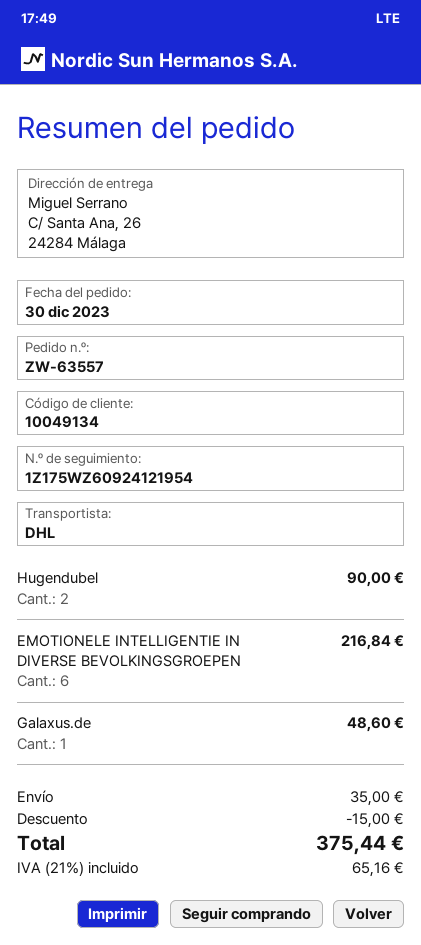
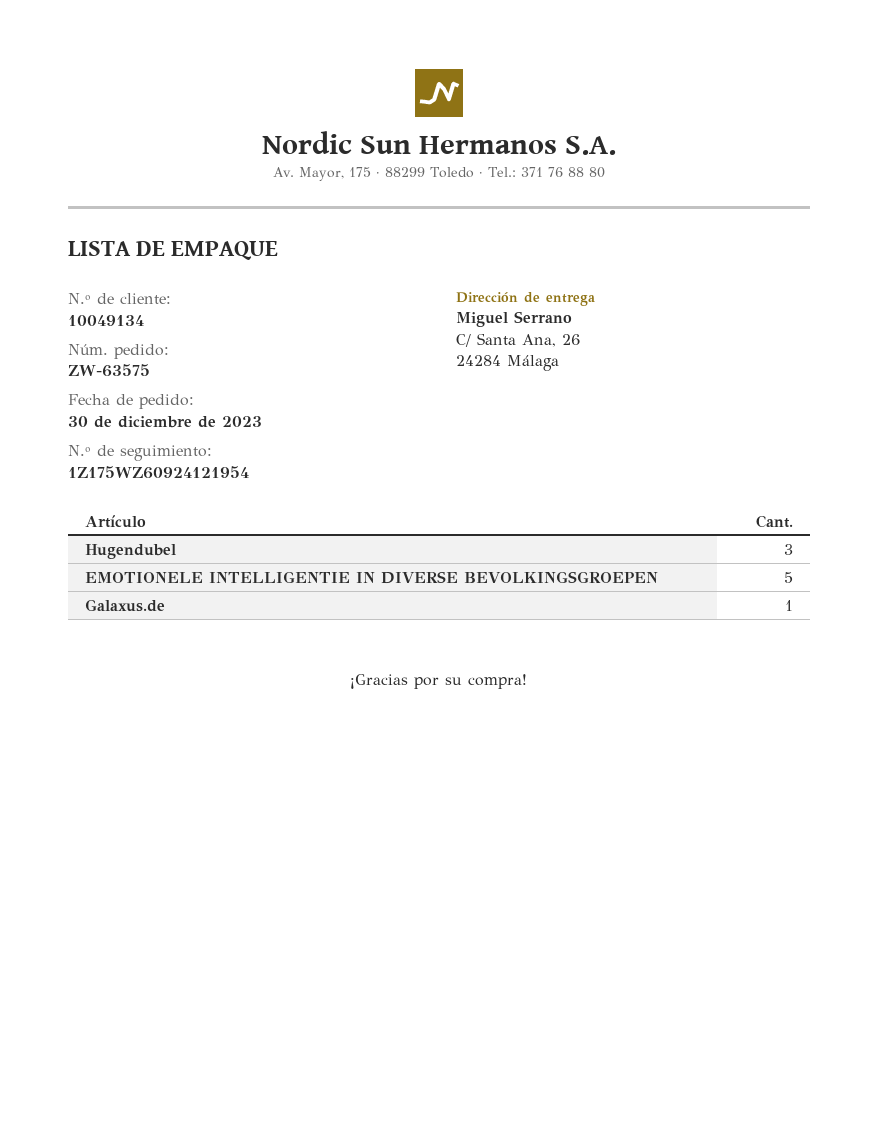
order number: ZW-63557 -> ZW-63575
Hugendubel: 2 -> 3
EMOTIONELE INTELLIGENTIE IN DIVERSE BEVOLKINGSGROEPEN: 6 -> 5

